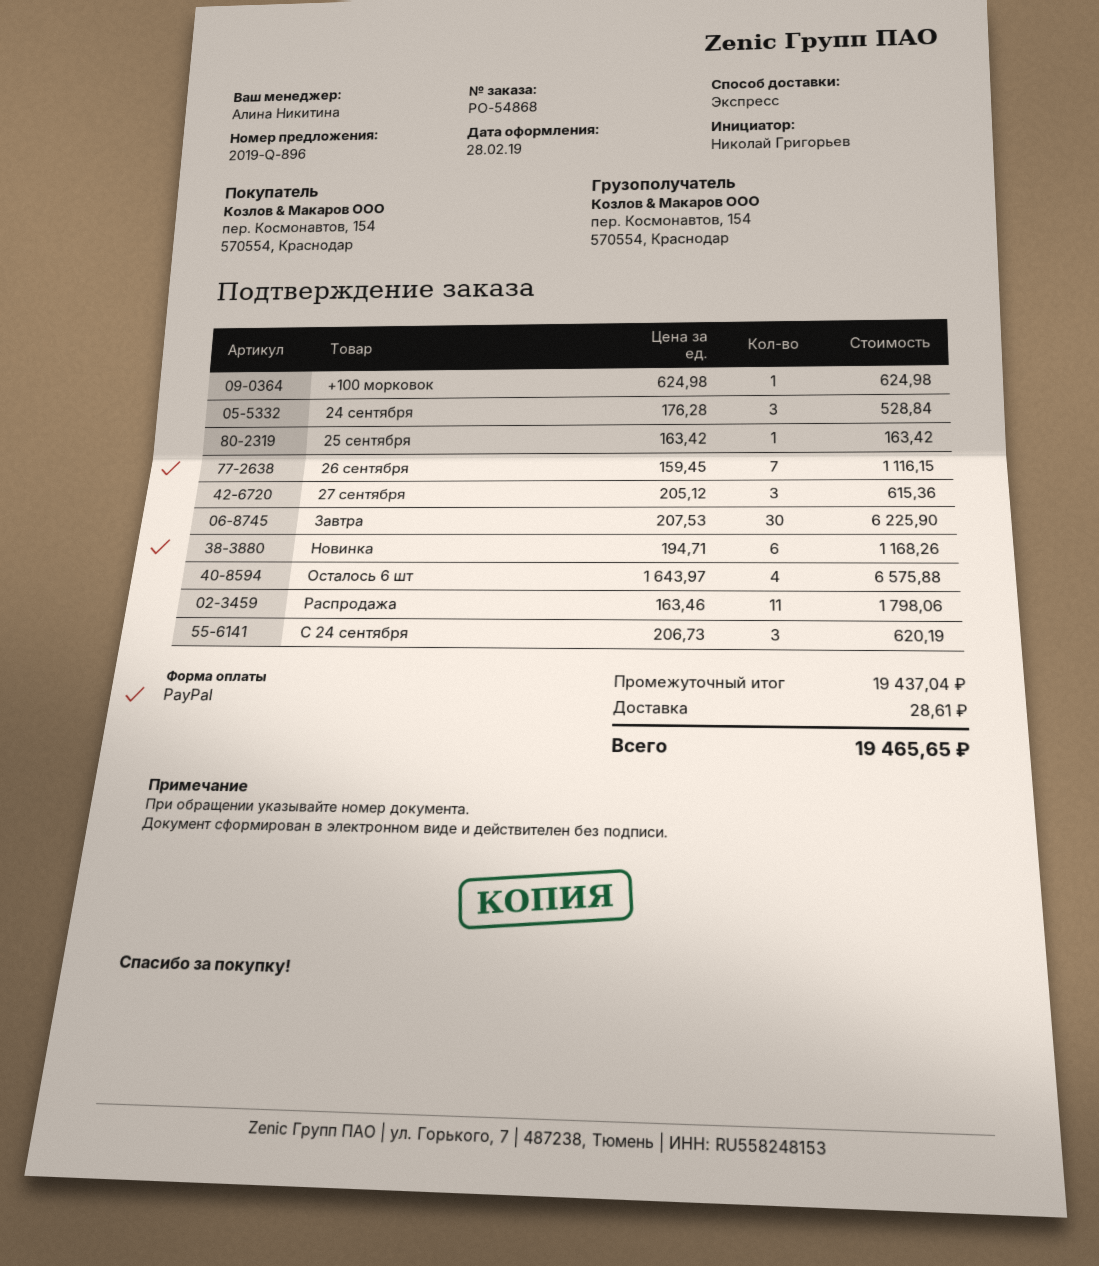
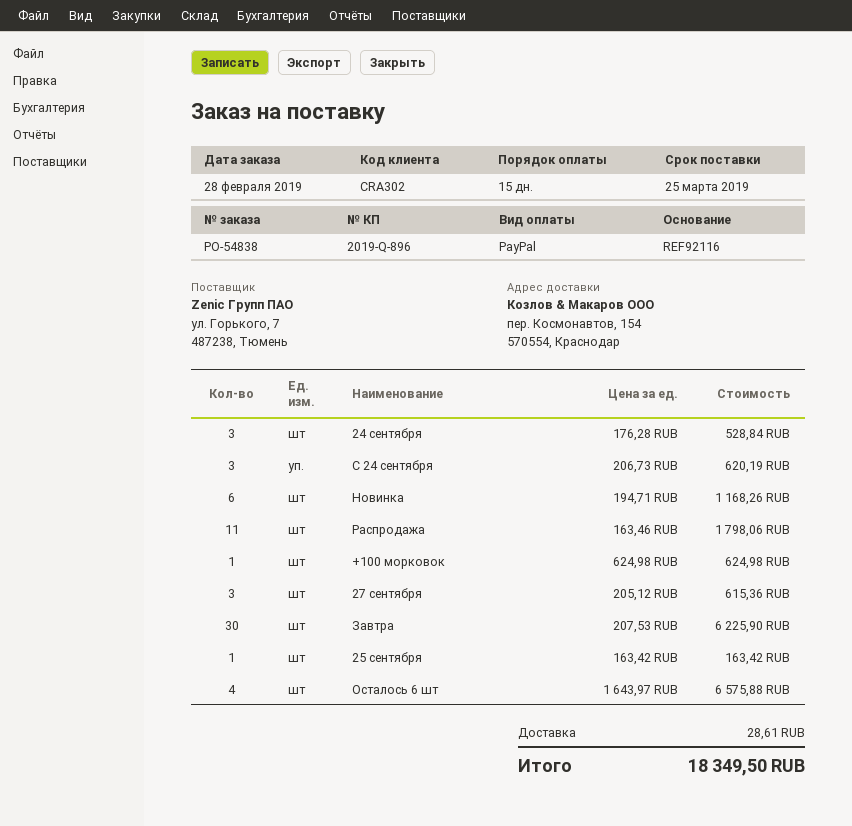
order number: PO-54868 -> PO-54838
26 сентября: 7 x 159.45 = 1116.15 -> none
total: 19465.65 -> 18349.50

